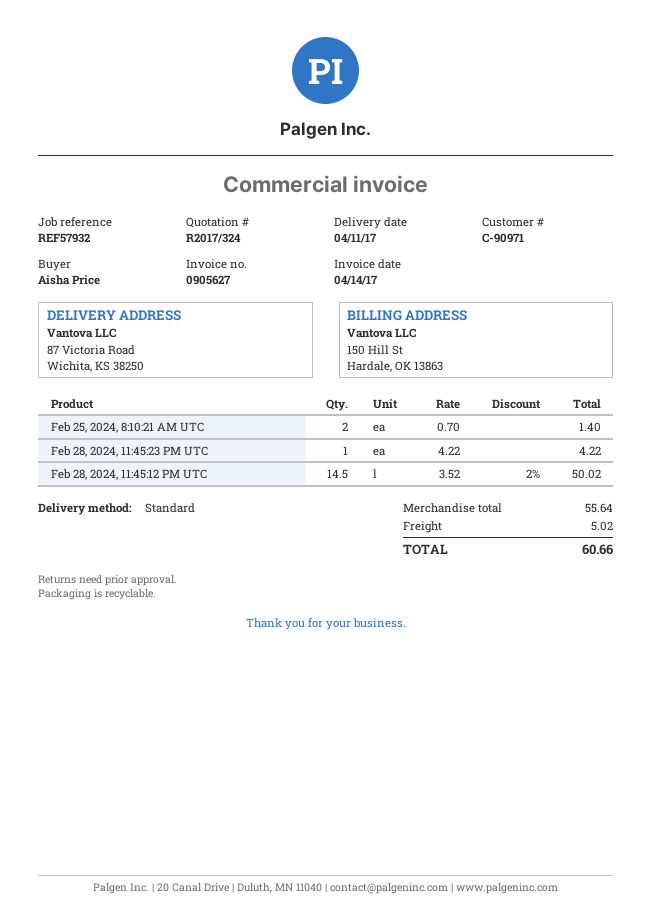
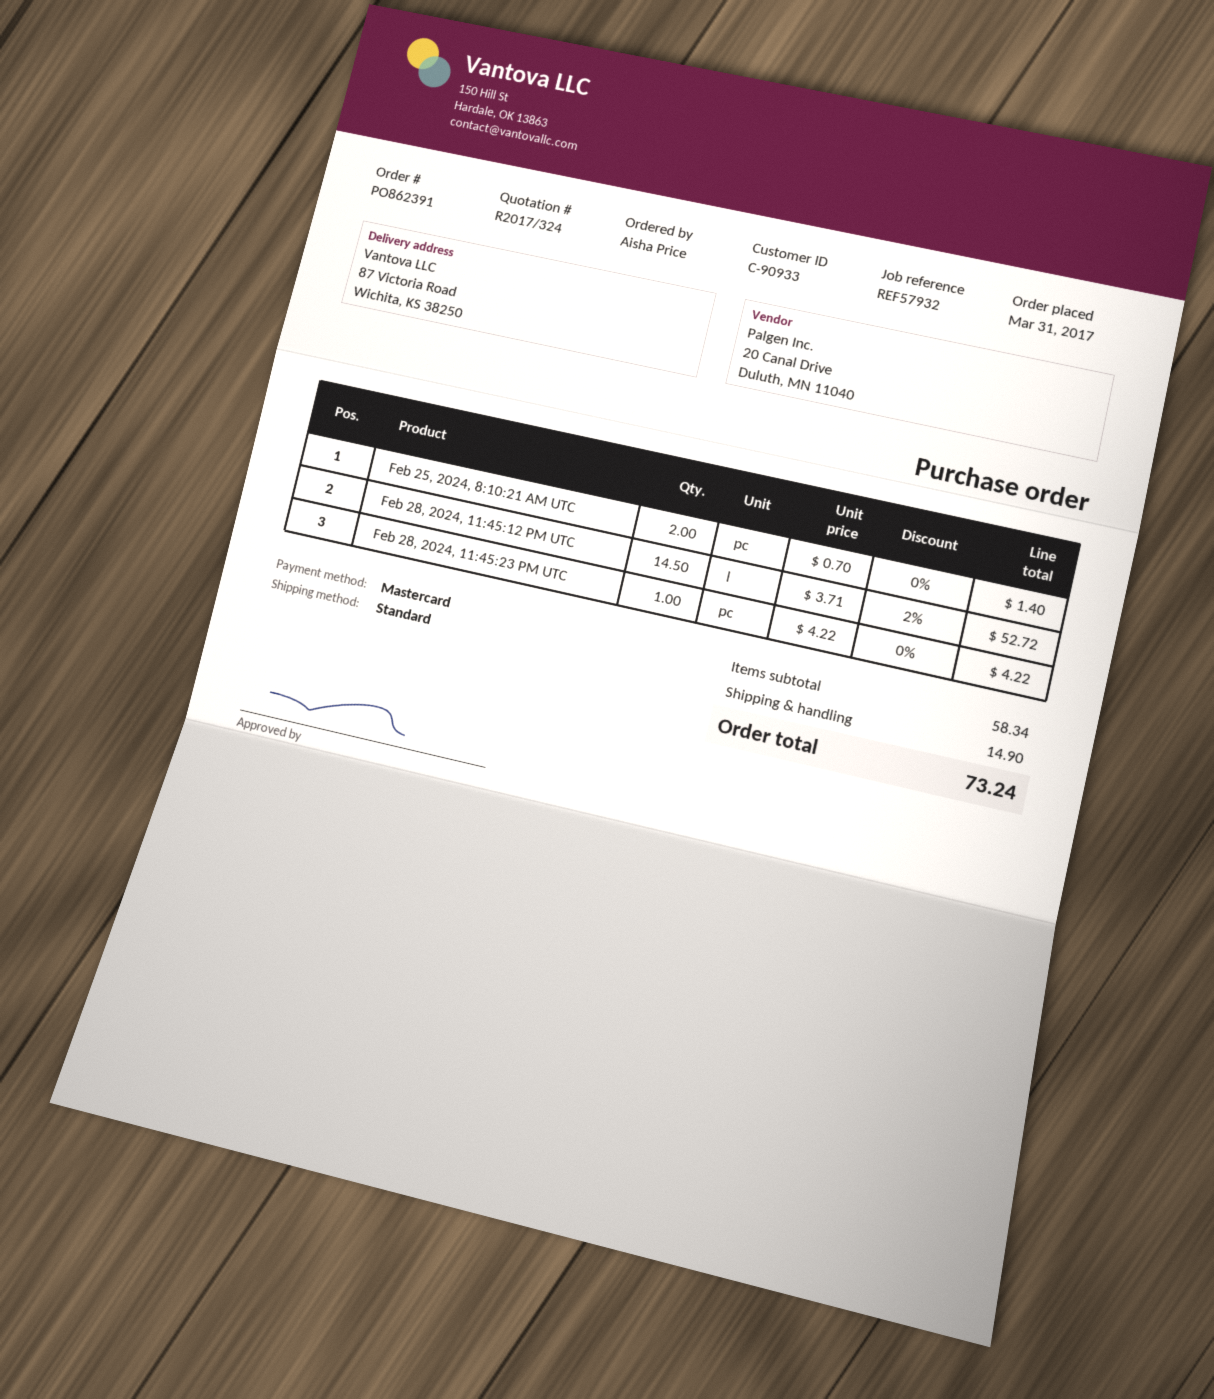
customer number: C-90971 -> C-90933
Feb 28, 2024, 11:45:12 PM UTC: 14.5 x 3.52 - 2% = 50.02 -> 14.5 x 3.71 - 2% = 52.72
subtotal: 55.64 -> 58.34
shipping: 5.02 -> 14.90
total: 60.66 -> 73.24

